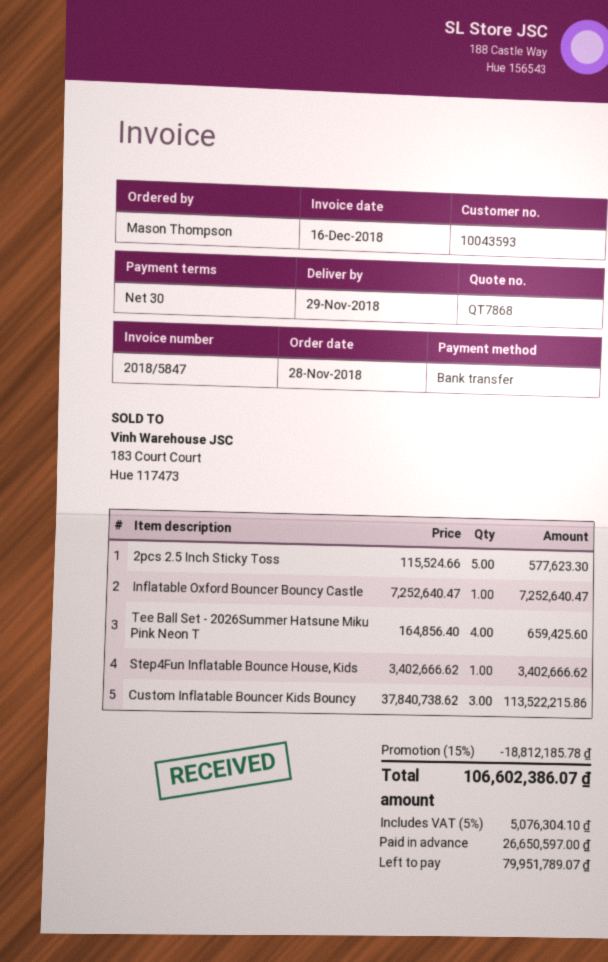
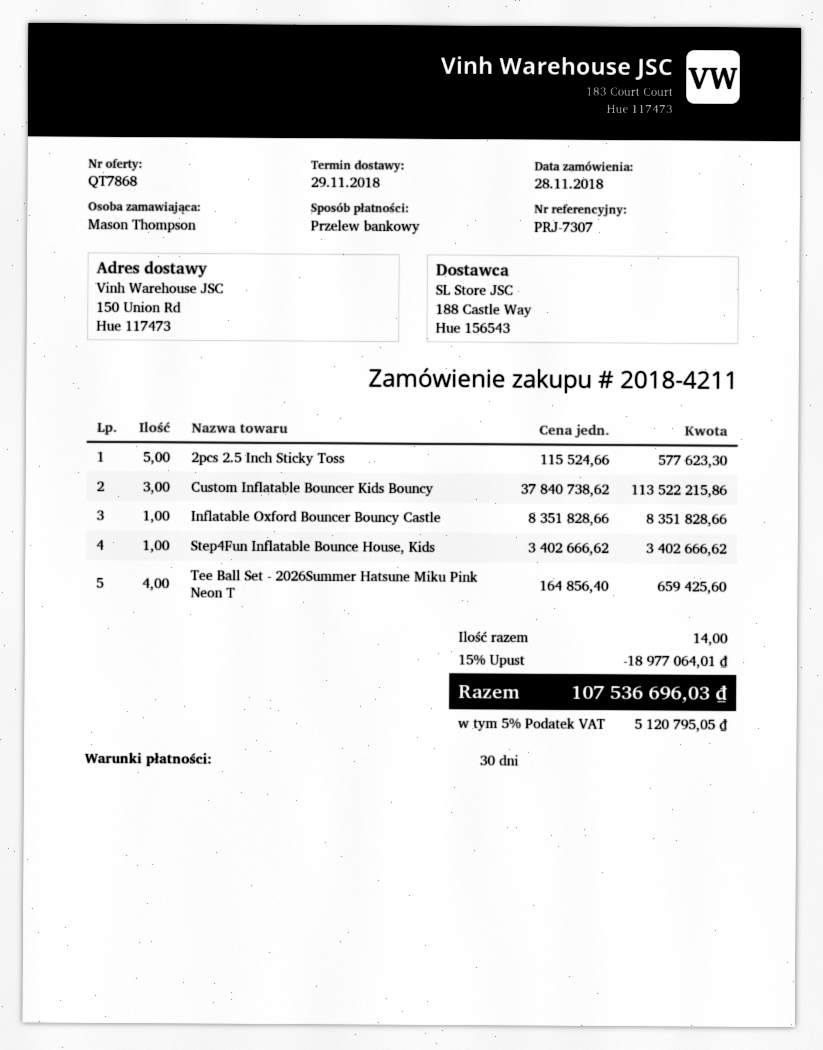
Inflatable Oxford Bouncer Bouncy Castle: 1 x 7252640.47 = 7252640.47 -> 1 x 8351828.66 = 8351828.66
discount: 15% = 18812185.78 -> 15% = 18977064.01
tax: 5% = 5076304.10 -> 5% = 5120795.05
total: 106602386.07 -> 107536696.03

